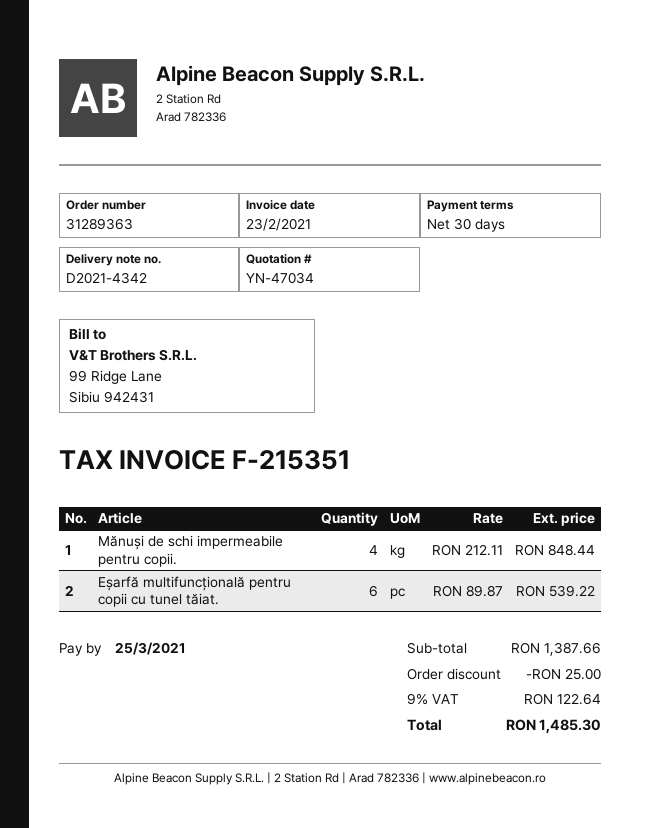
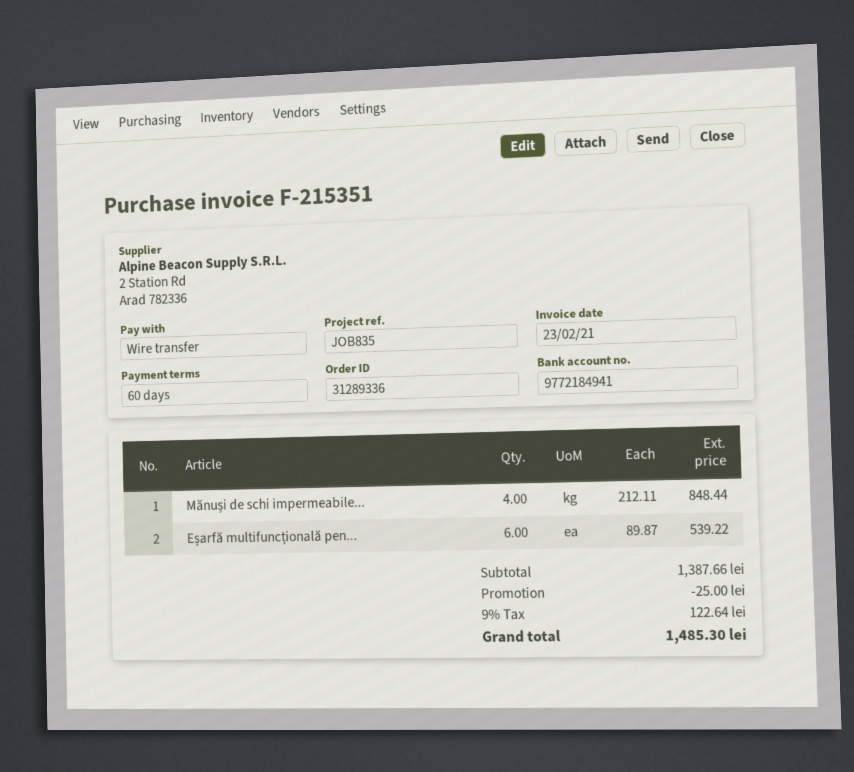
order number: 31289363 -> 31289336
payment terms: 30 days -> 60 days

